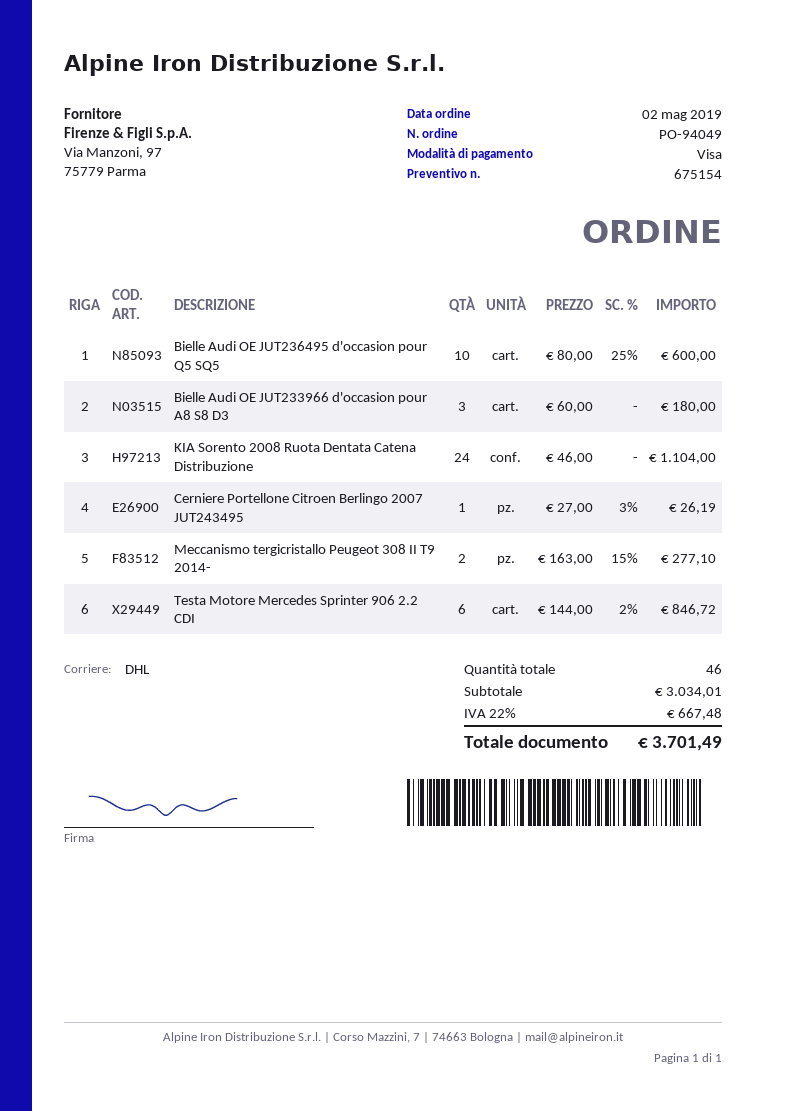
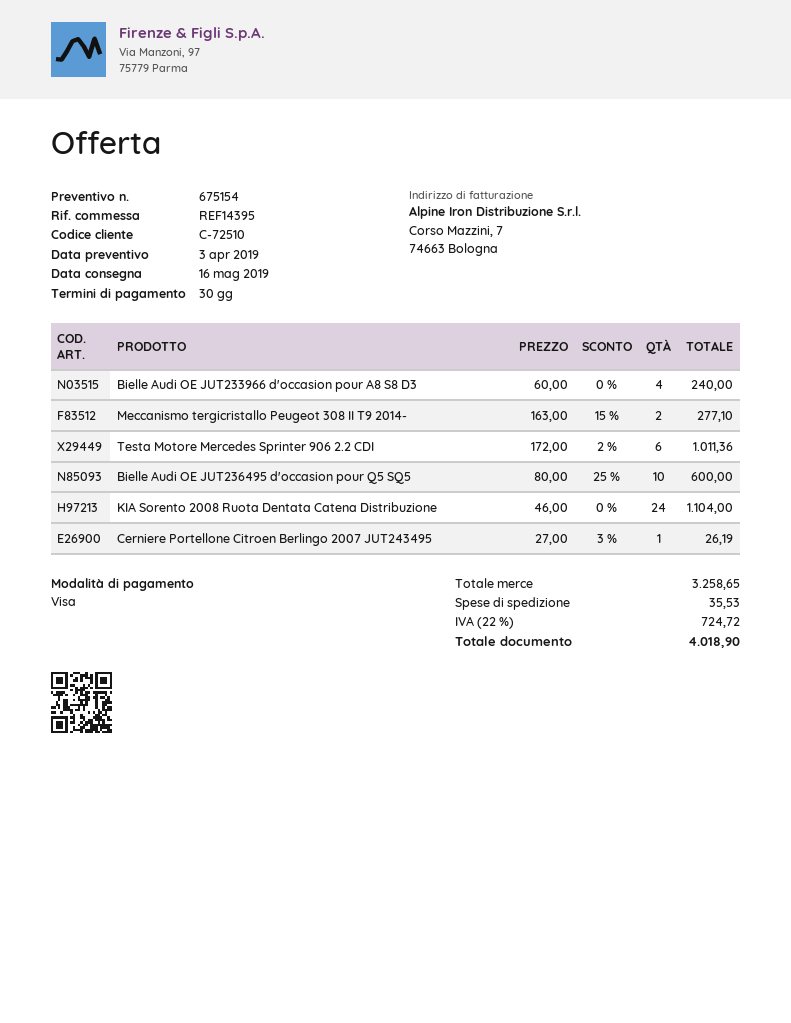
Bielle Audi OE JUT233966 d'occasion pour A8 S8 D3: 3 x 60.00 = 180.00 -> 4 x 60.00 = 240.00
Testa Motore Mercedes Sprinter 906 2.2 CDI: 6 x 144.00 - 2% = 846.72 -> 6 x 172.00 - 2% = 1011.36
subtotal: 3034.01 -> 3258.65
shipping: none -> 35.53
tax: 22% = 667.48 -> 22% = 724.72
total: 3701.49 -> 4018.90

